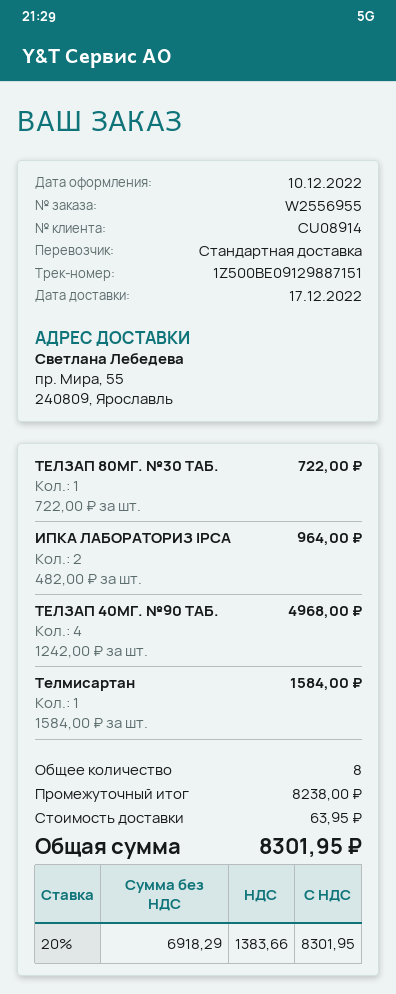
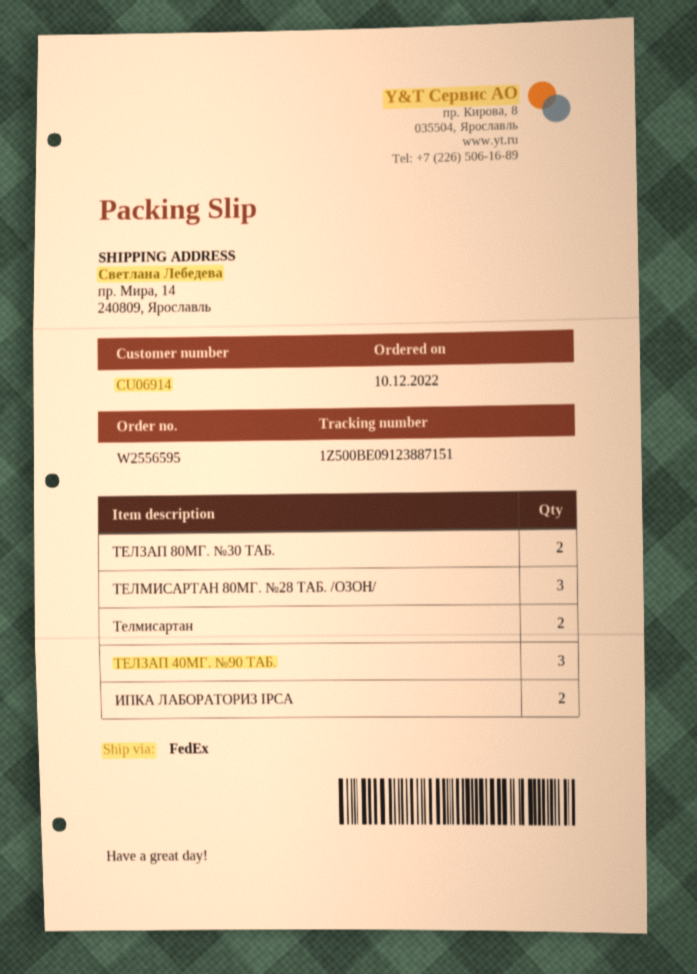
order number: W2556955 -> W2556595
customer number: CU08914 -> CU06914
shipping method: standard -> FedEx
tracking number: 1Z500BE09129887151 -> 1Z500BE09123887151
ship to: пр. Мира, 55, 240809, Ярославль -> пр. Мира, 14, 240809, Ярославль
ТЕЛЗАП 80МГ. №30 ТАБ.: 1 -> 2
ТЕЛЗАП 40МГ. №90 ТАБ.: 4 -> 3
Телмисартан: 1 -> 2
ТЕЛМИСАРТАН 80МГ. №28 ТАБ. /ОЗОН/: none -> 3

